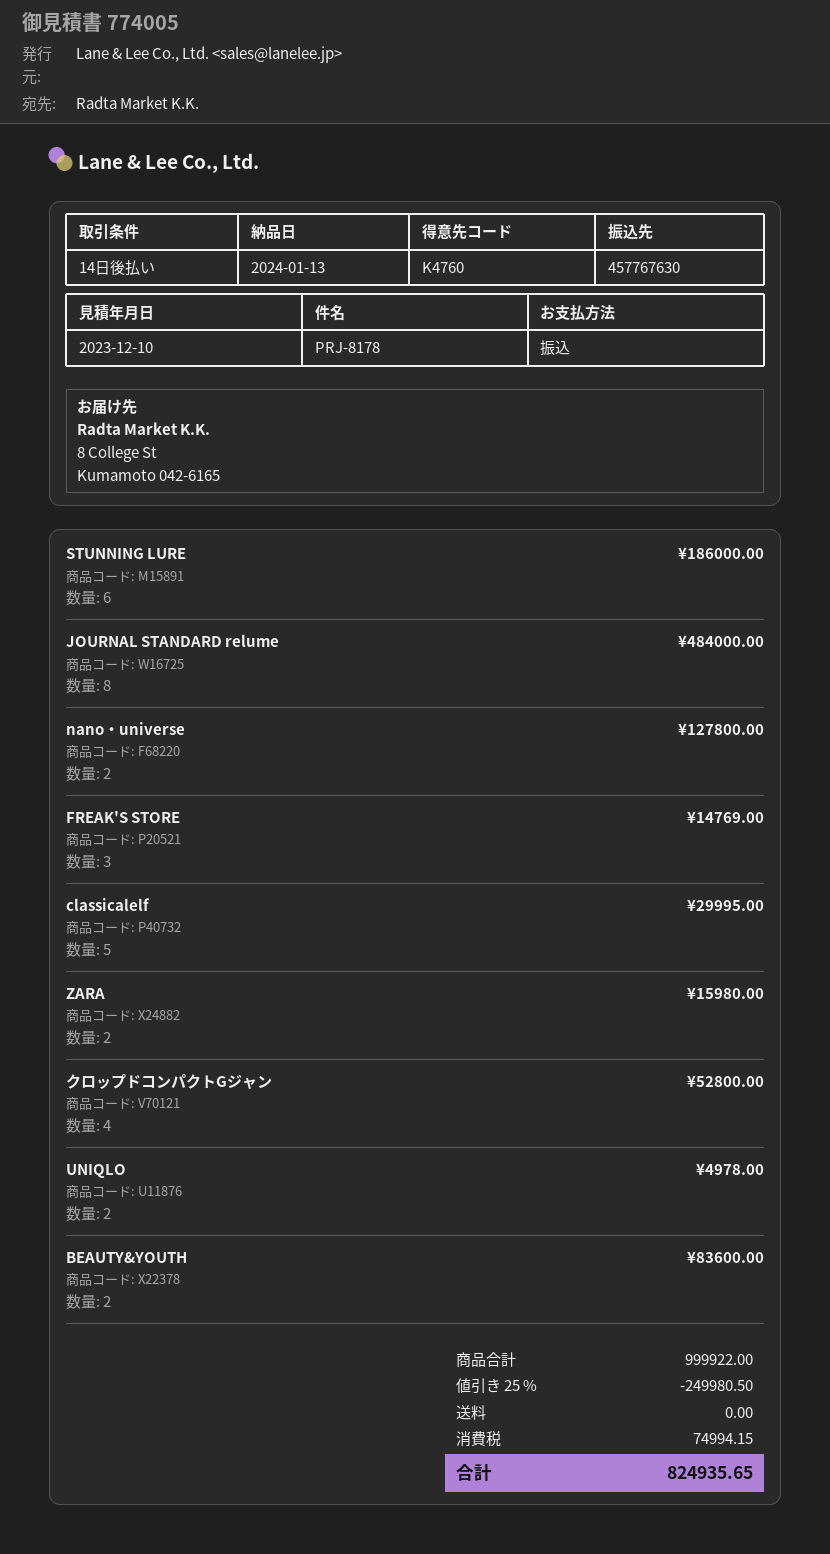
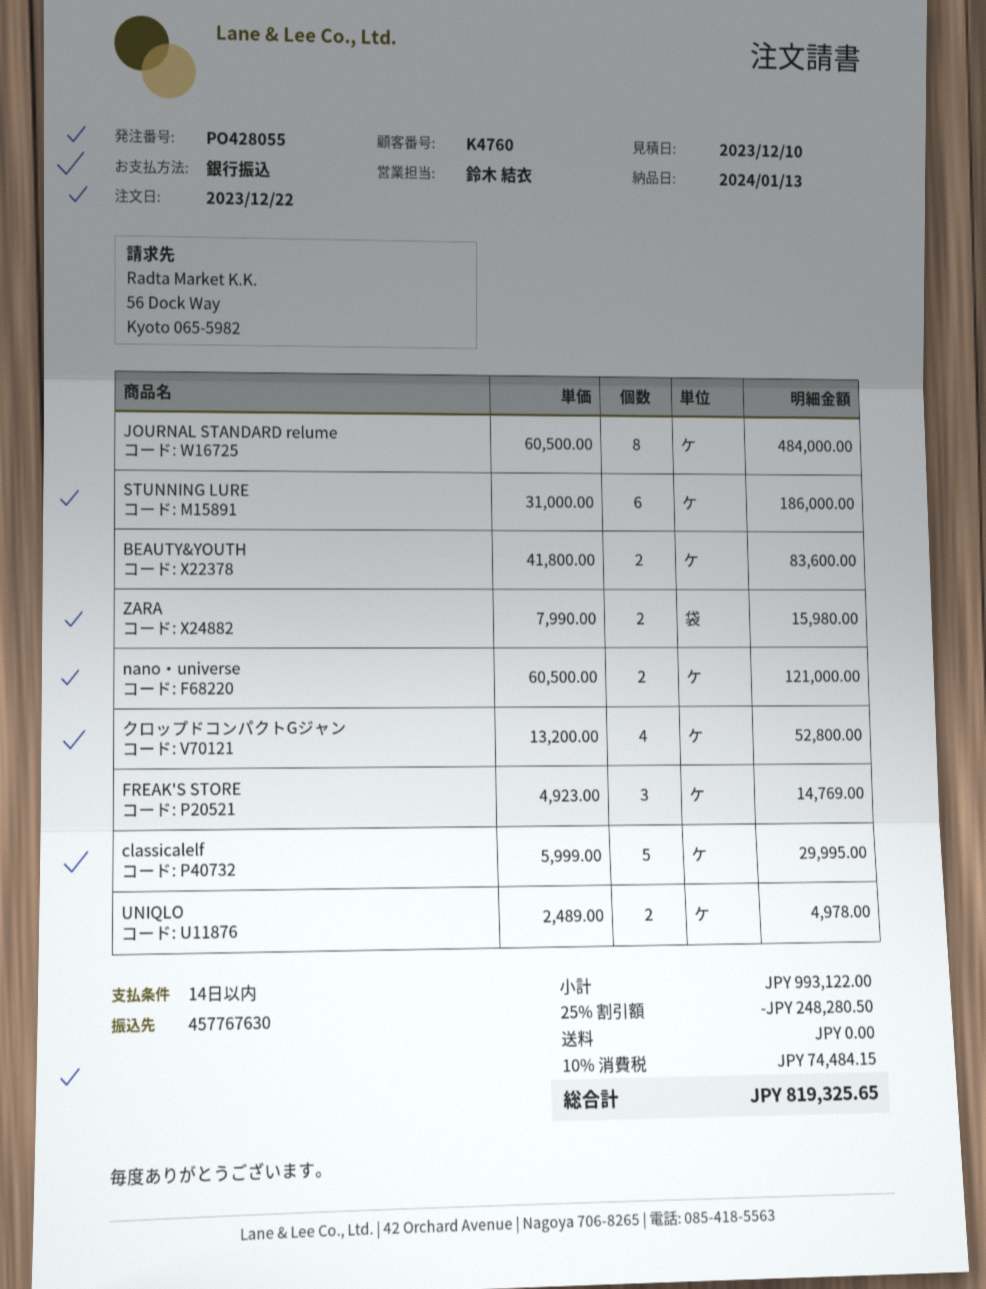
nano・universe: 2 for 127800.00 -> 2 for 121000.00
subtotal: 999922.00 -> 993122.00
discount: 25% = 249980.50 -> 25% = 248280.50
tax: 74994.15 -> 74484.15
total: 824935.65 -> 819325.65

